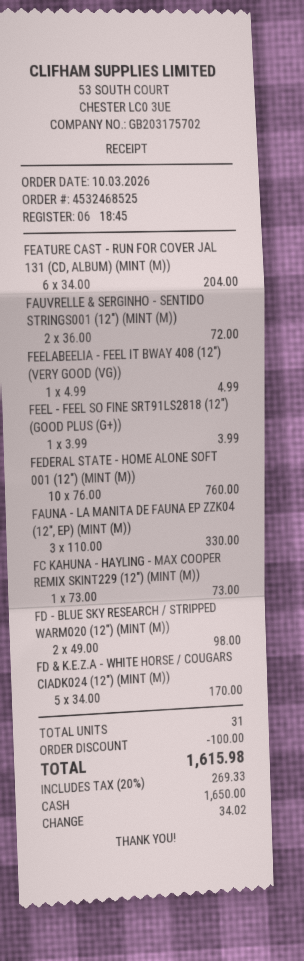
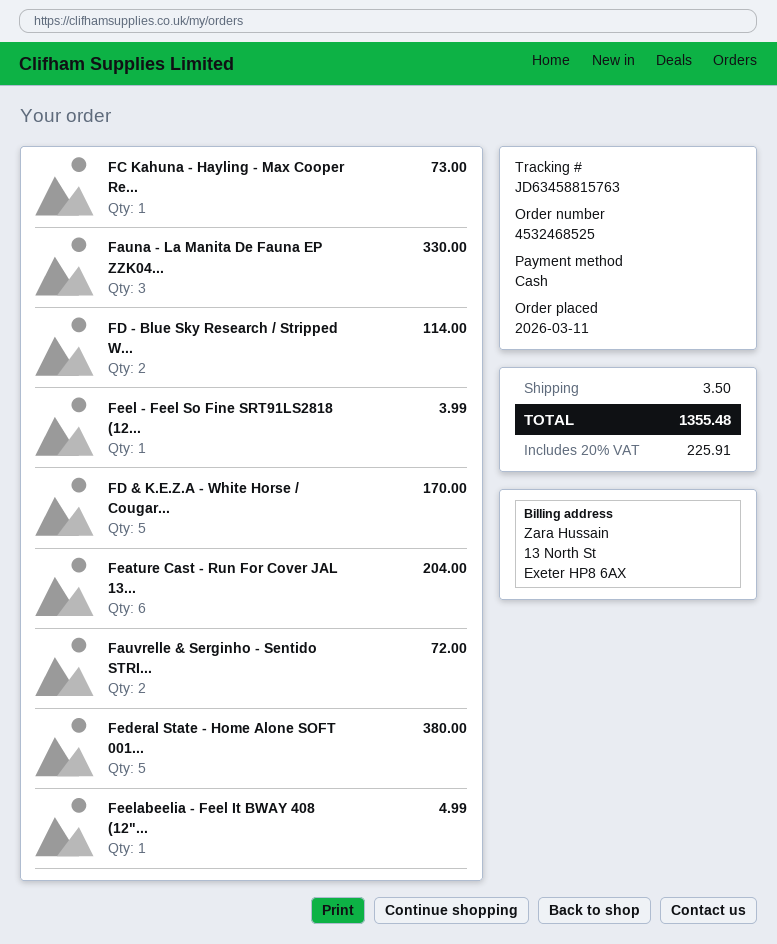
order date: 2026-03-10 -> 2026-03-11
FEDERAL STATE - HOME ALONE SOFT 001 (12") (MINT (M)): 10 for 760.00 -> 5 for 380.00
FD - BLUE SKY RESEARCH / STRIPPED WARM020 (12") (MINT (M)): 2 for 98.00 -> 2 for 114.00
discount: 100.00 -> none
shipping: none -> 3.50
tax: 20% = 269.33 -> 20% = 225.91
total: 1615.98 -> 1355.48

